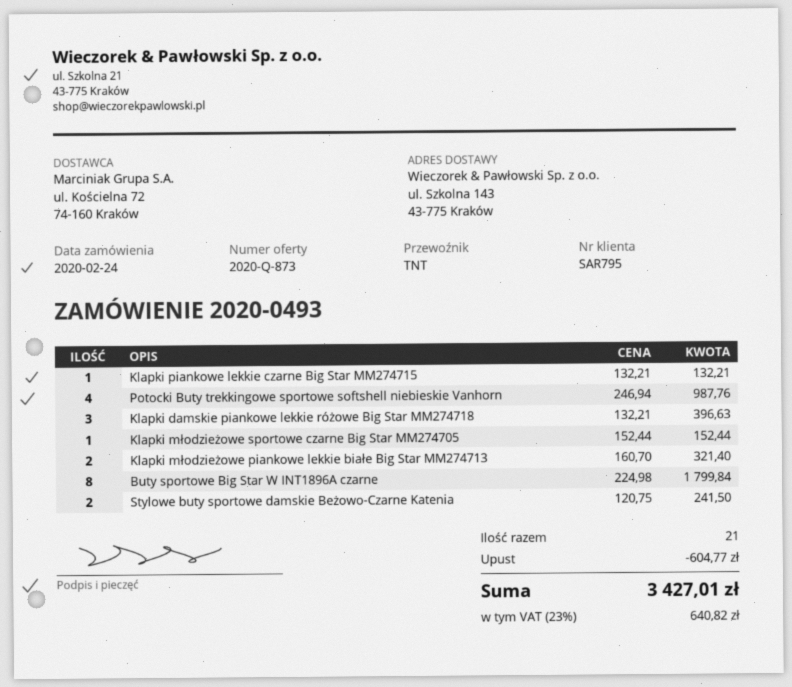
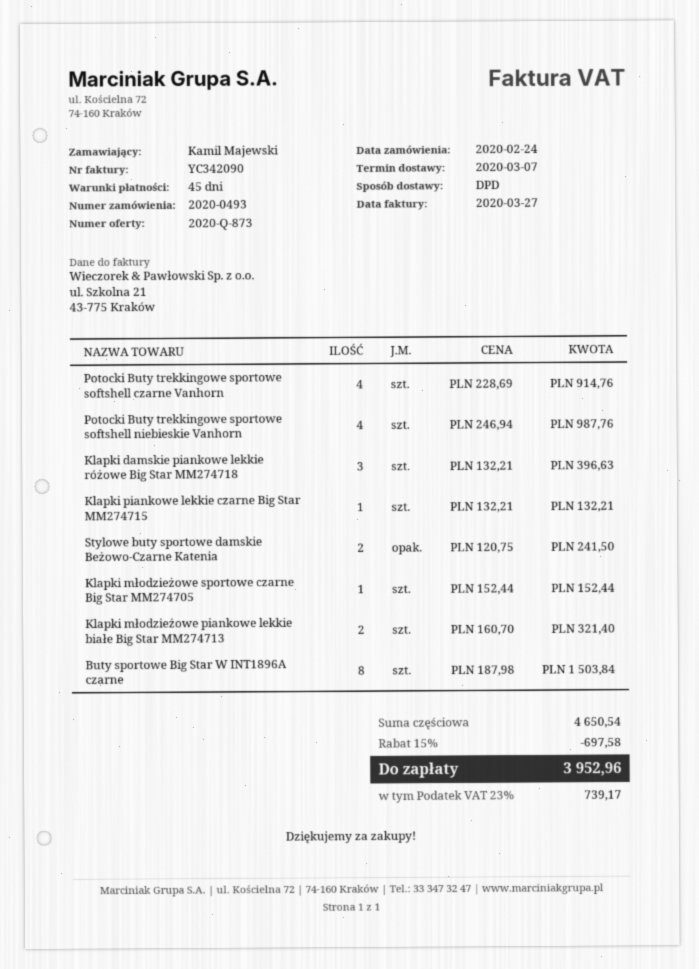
shipping method: TNT -> DPD
Buty sportowe Big Star W INT1896A czarne: 8 x 224.98 = 1799.84 -> 8 x 187.98 = 1503.84
Potocki Buty trekkingowe sportowe softshell czarne Vanhorn: none -> 4 x 228.69 = 914.76
discount: 604.77 -> 697.58
tax: 23% = 640.82 -> 23% = 739.17
total: 3427.01 -> 3952.96

